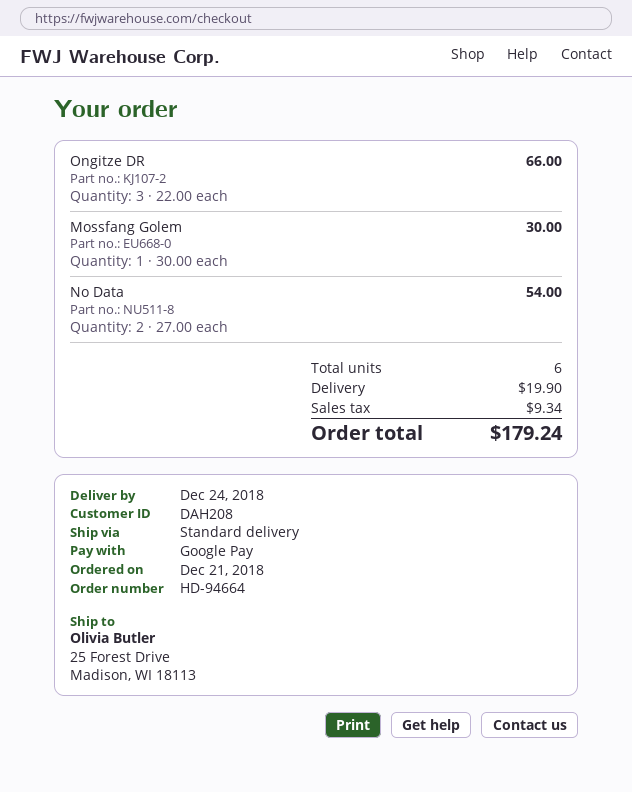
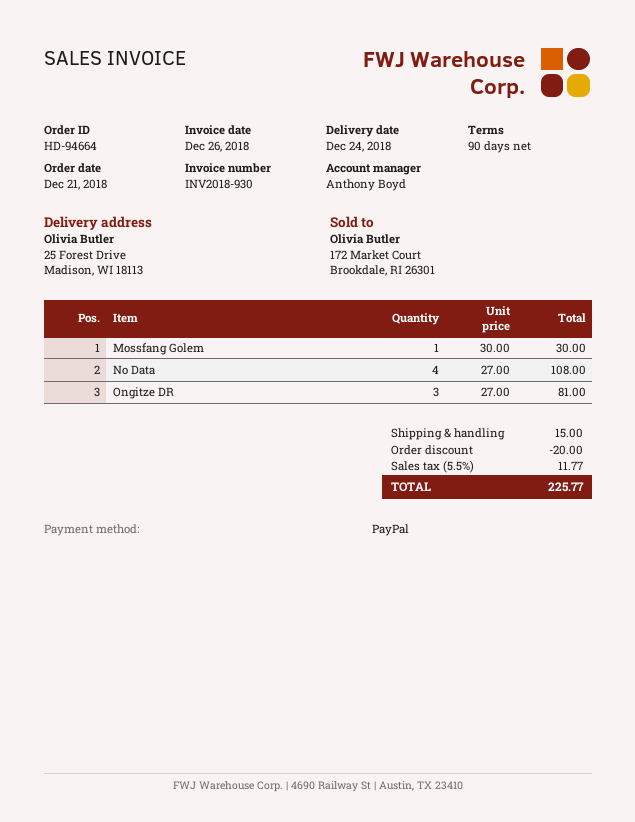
payment method: Google Pay -> PayPal
Ongitze DR: 3 x 22.00 = 66.00 -> 3 x 27.00 = 81.00
No Data: 2 x 27.00 = 54.00 -> 4 x 27.00 = 108.00
discount: none -> 20.00
shipping: 19.90 -> 15.00
tax: 9.34 -> 11.77
total: 179.24 -> 225.77

